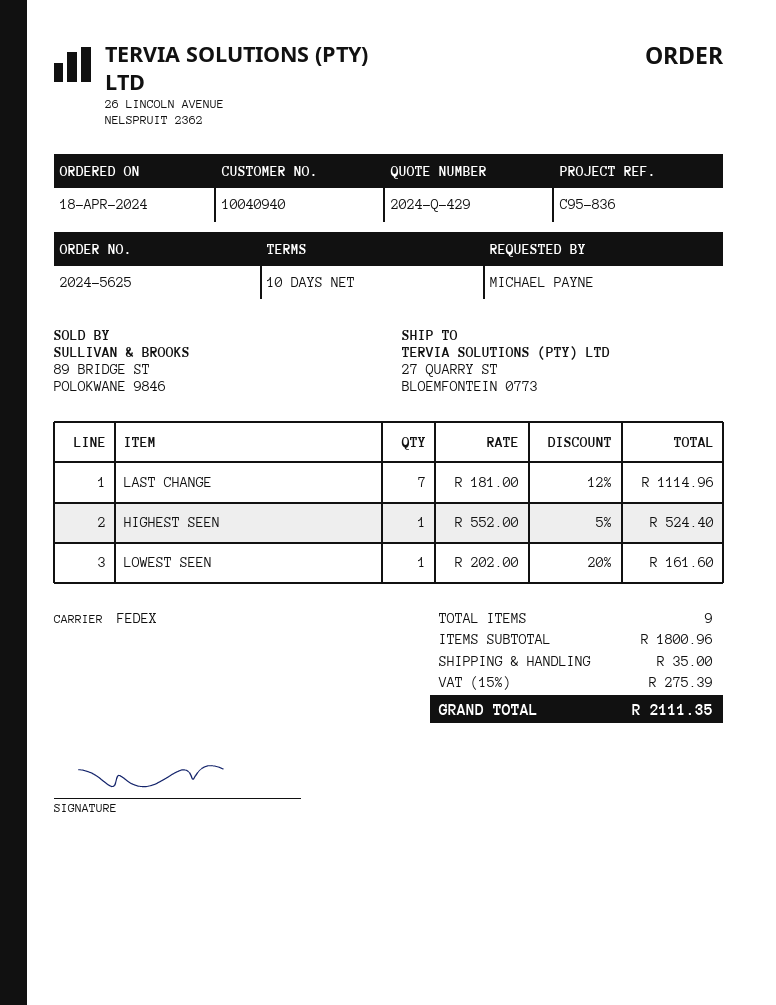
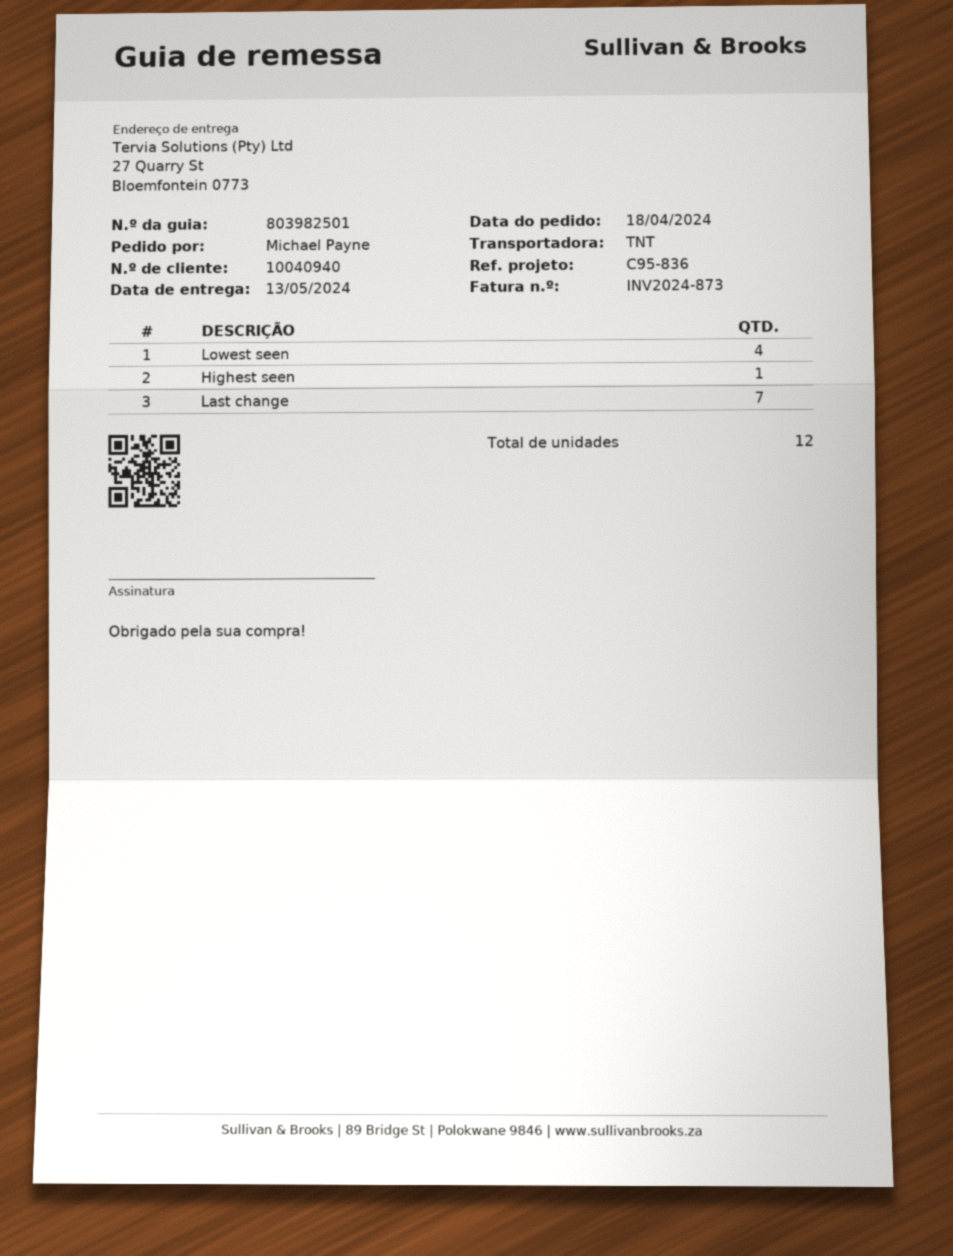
shipping method: FedEx -> TNT
LOWEST SEEN: 1 -> 4
total quantity: 9 -> 12

